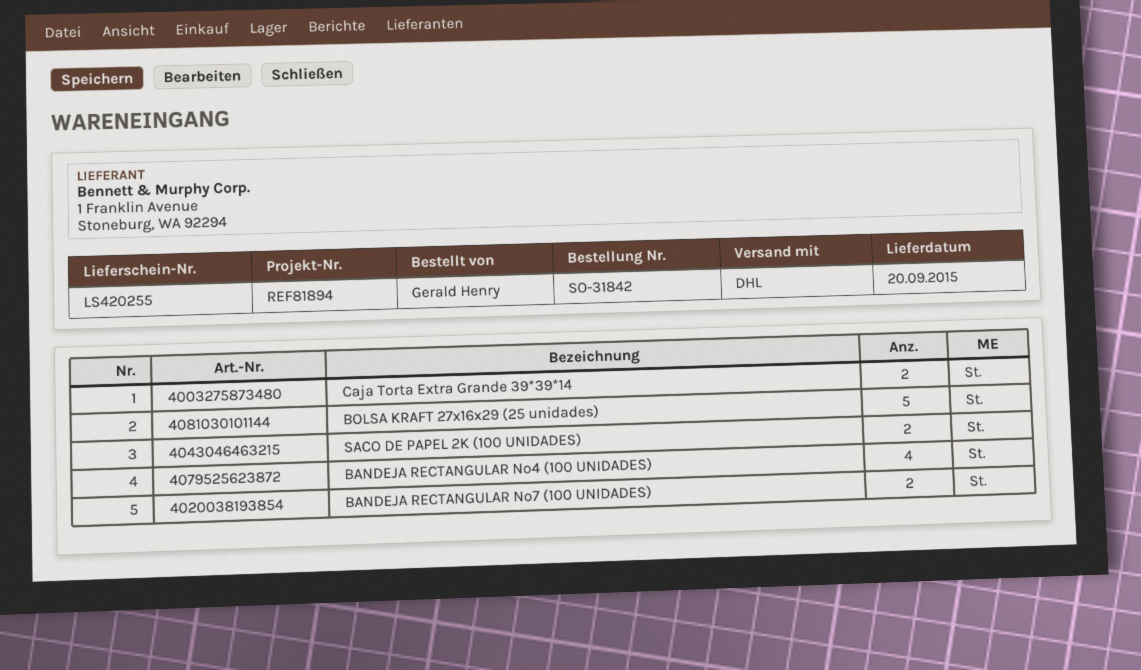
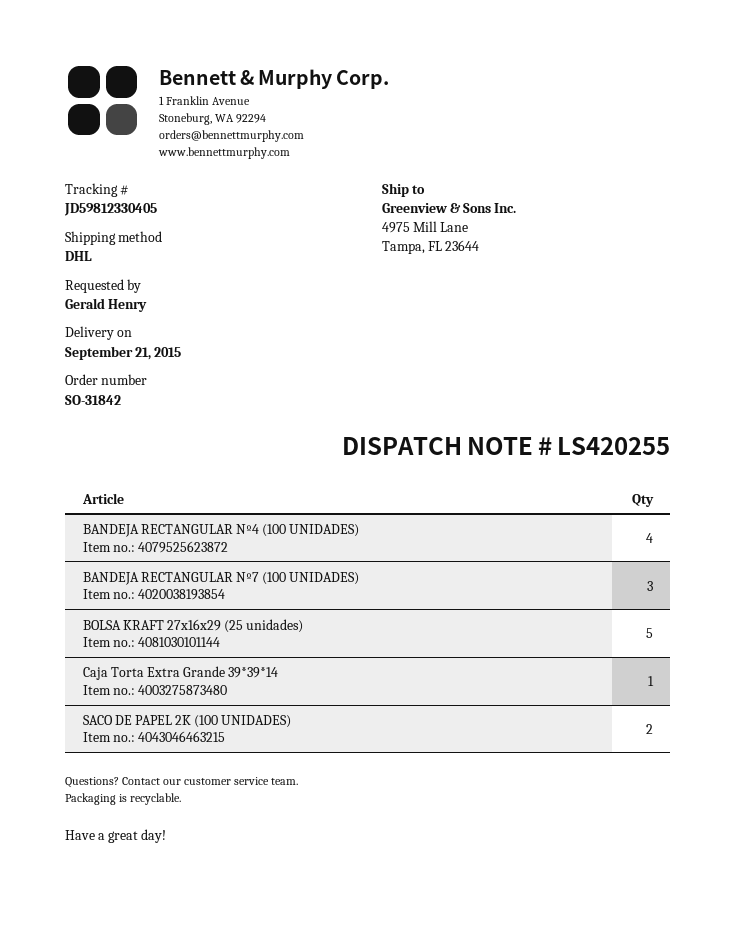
delivery date: 2015-09-20 -> 2015-09-21
Caja Torta Extra Grande 39*39*14: 2 -> 1
BANDEJA RECTANGULAR Nº7 (100 UNIDADES): 2 -> 3

